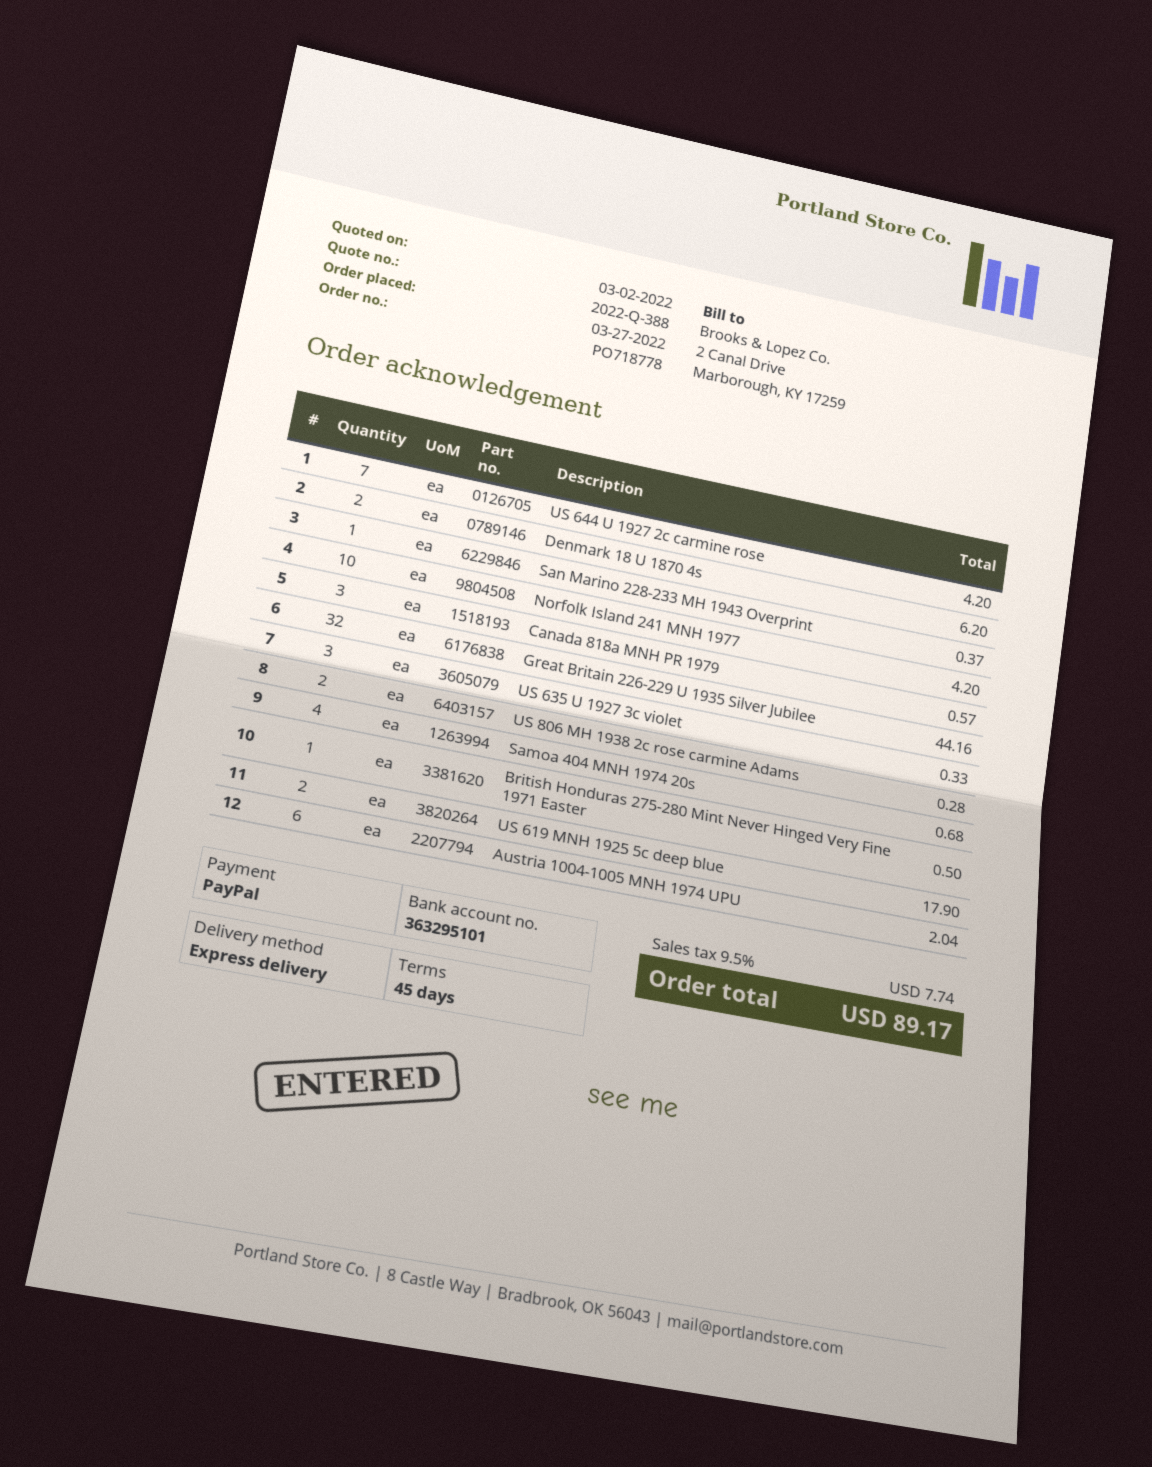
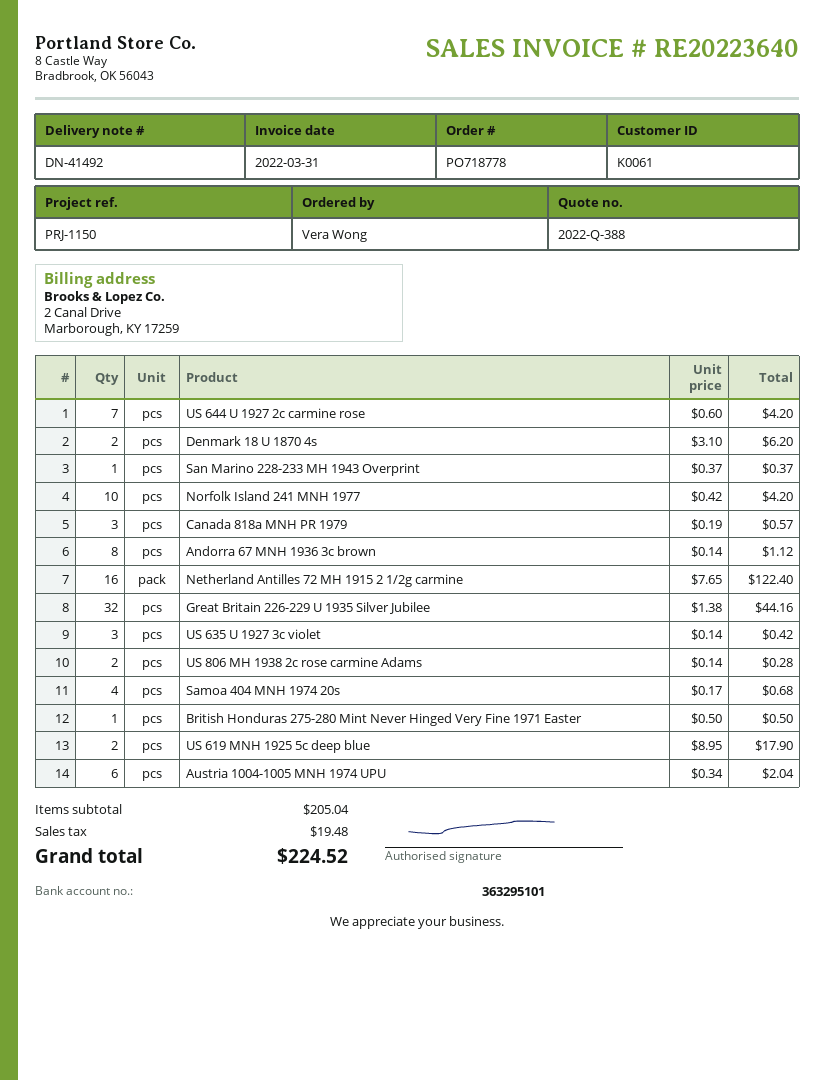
US 635 U 1927 3c violet: 3 for 0.33 -> 3 for 0.42
Andorra 67 MNH 1936 3c brown: none -> 8 for 1.12
Netherland Antilles 72 MH 1915 2 1/2g carmine: none -> 16 for 122.40
tax: 7.74 -> 19.48
total: 89.17 -> 224.52

